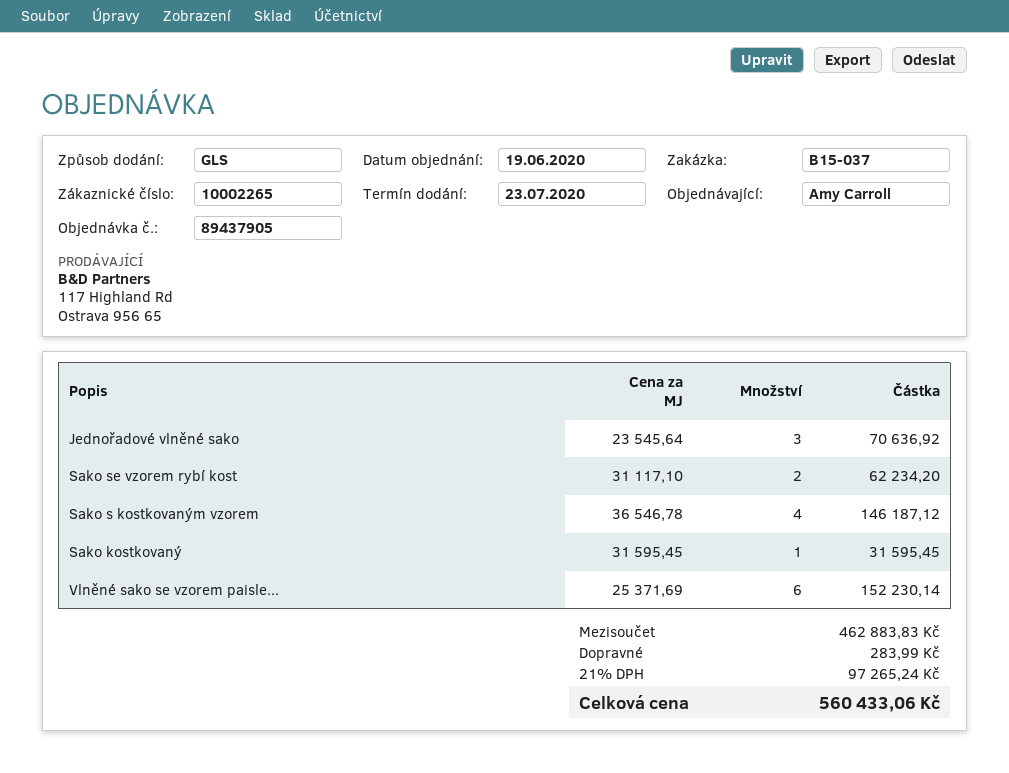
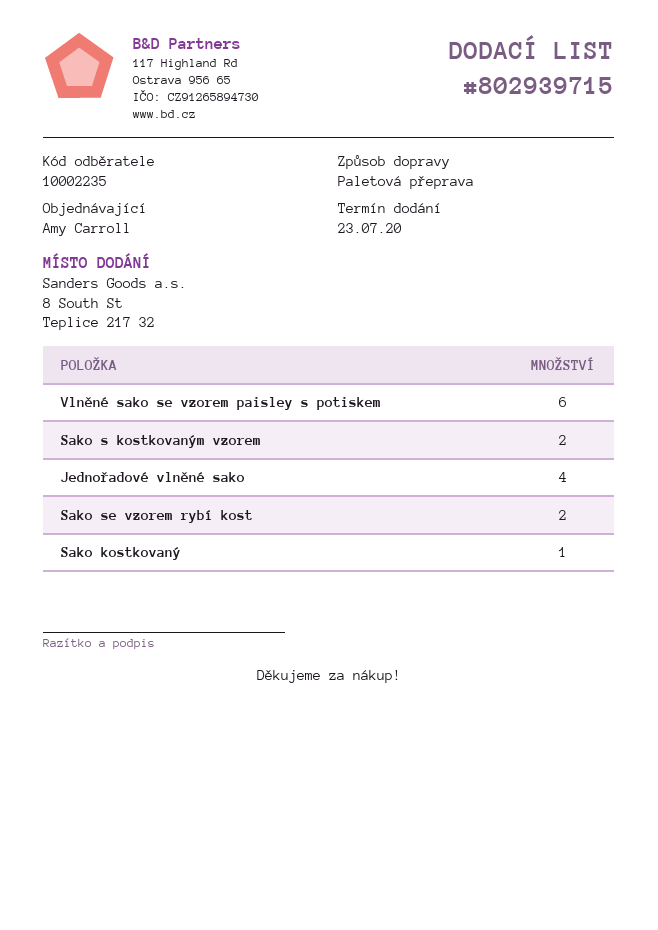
customer number: 10002265 -> 10002235
shipping method: GLS -> pallet freight
Jednořadové vlněné sako: 3 -> 4
Sako s kostkovaným vzorem: 4 -> 2

